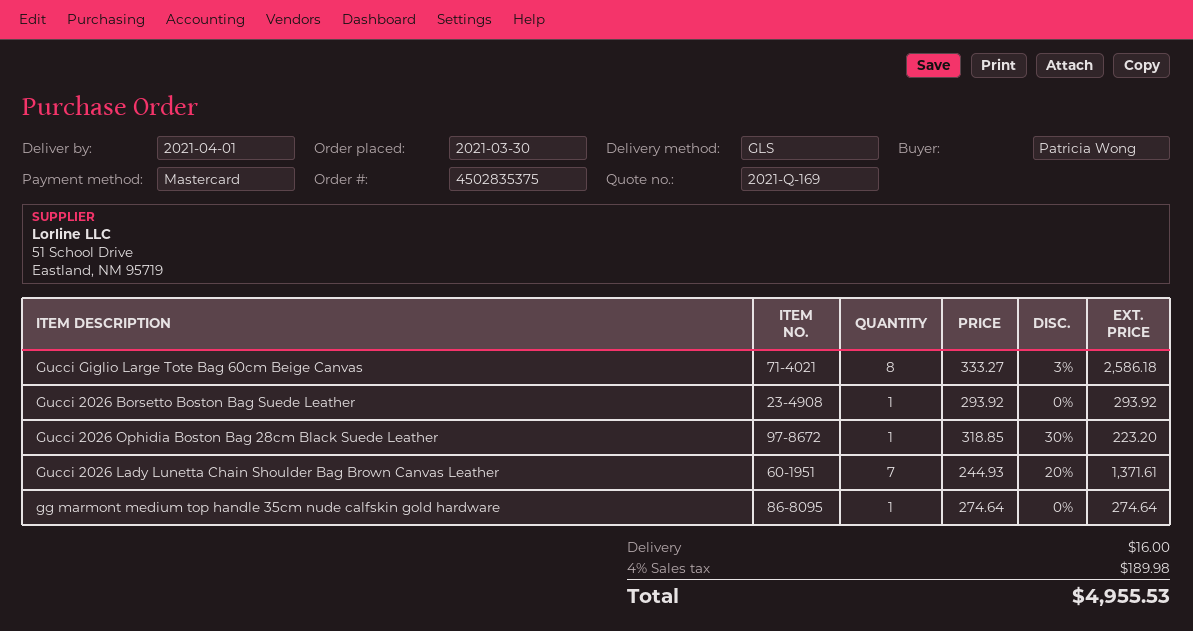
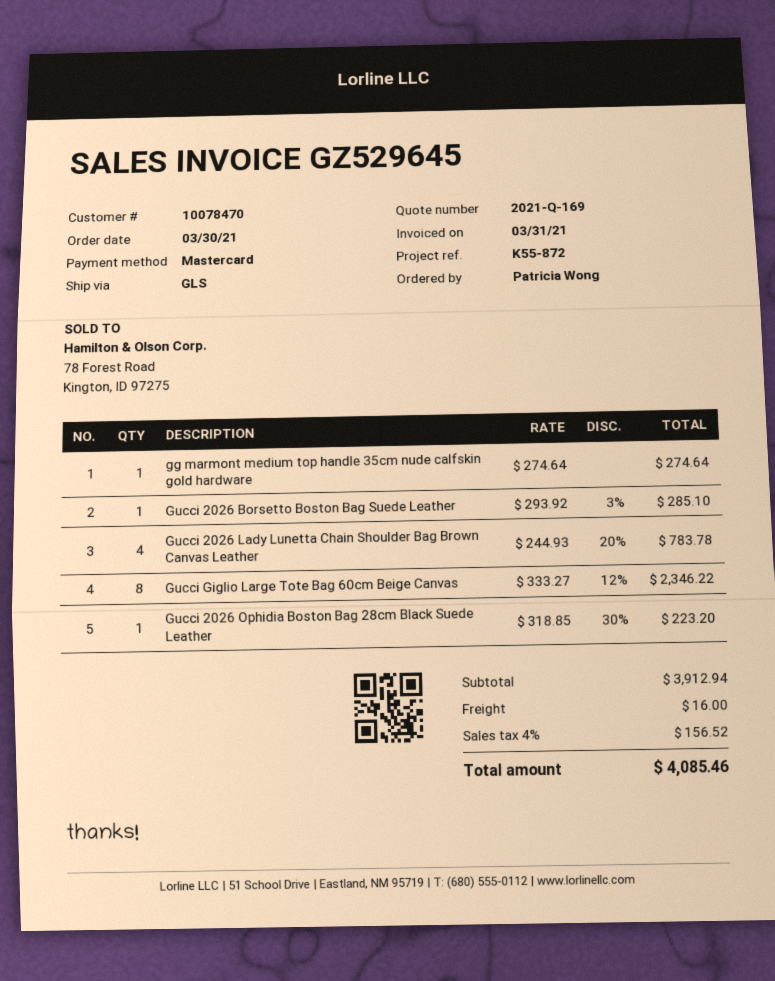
Gucci Giglio Large Tote Bag 60cm Beige Canvas: 8 x 333.27 - 3% = 2586.18 -> 8 x 333.27 - 12% = 2346.22
Gucci 2026 Borsetto Boston Bag Suede Leather: 1 x 293.92 = 293.92 -> 1 x 293.92 - 3% = 285.10
Gucci 2026 Lady Lunetta Chain Shoulder Bag Brown Canvas Leather: 7 x 244.93 - 20% = 1371.61 -> 4 x 244.93 - 20% = 783.78
tax: 4% = 189.98 -> 4% = 156.52
total: 4955.53 -> 4085.46

